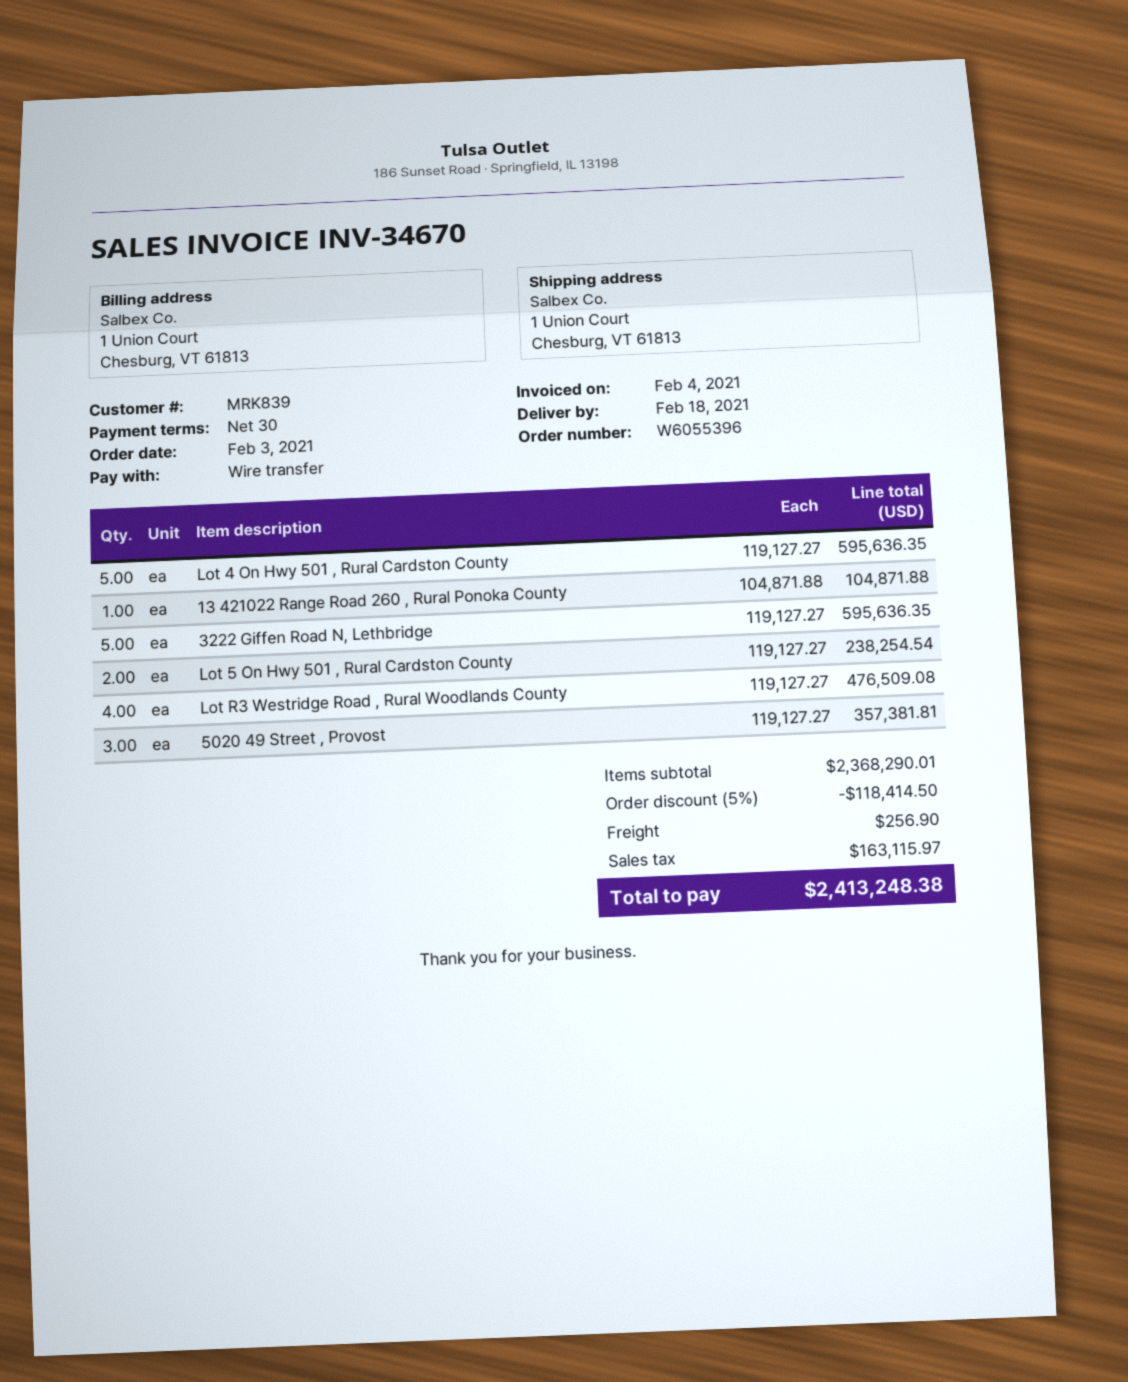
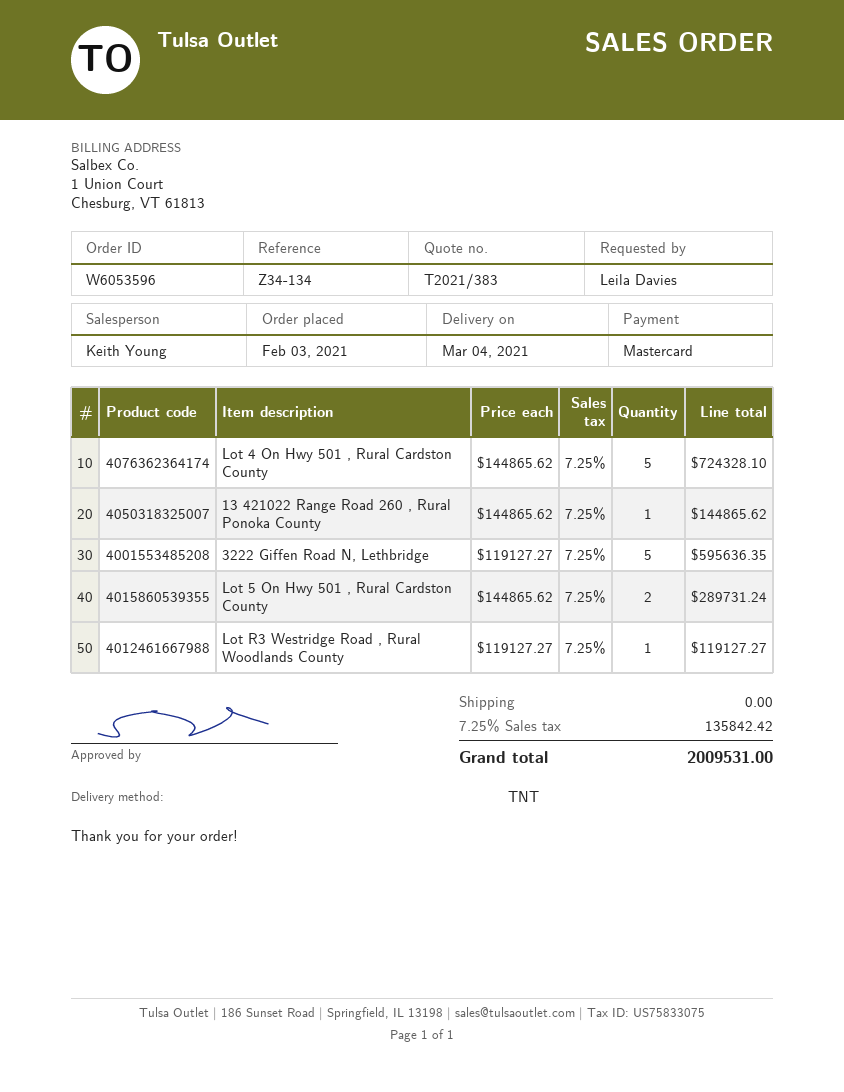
order number: W6055396 -> W6053596
delivery date: 2021-02-18 -> 2021-03-04
payment method: bank transfer -> Mastercard
Lot 4 On Hwy 501 , Rural Cardston County: 5 x 119127.27 = 595636.35 -> 5 x 144865.62 = 724328.10
13 421022 Range Road 260 , Rural Ponoka County: 1 x 104871.88 = 104871.88 -> 1 x 144865.62 = 144865.62
Lot 5 On Hwy 501 , Rural Cardston County: 2 x 119127.27 = 238254.54 -> 2 x 144865.62 = 289731.24
Lot R3 Westridge Road , Rural Woodlands County: 4 x 119127.27 = 476509.08 -> 1 x 119127.27 = 119127.27
5020 49 Street , Provost: 3 x 119127.27 = 357381.81 -> none
discount: 5% = 118414.50 -> none
shipping: 256.90 -> 0.00
tax: 163115.97 -> 135842.42
total: 2413248.38 -> 2009531.00

